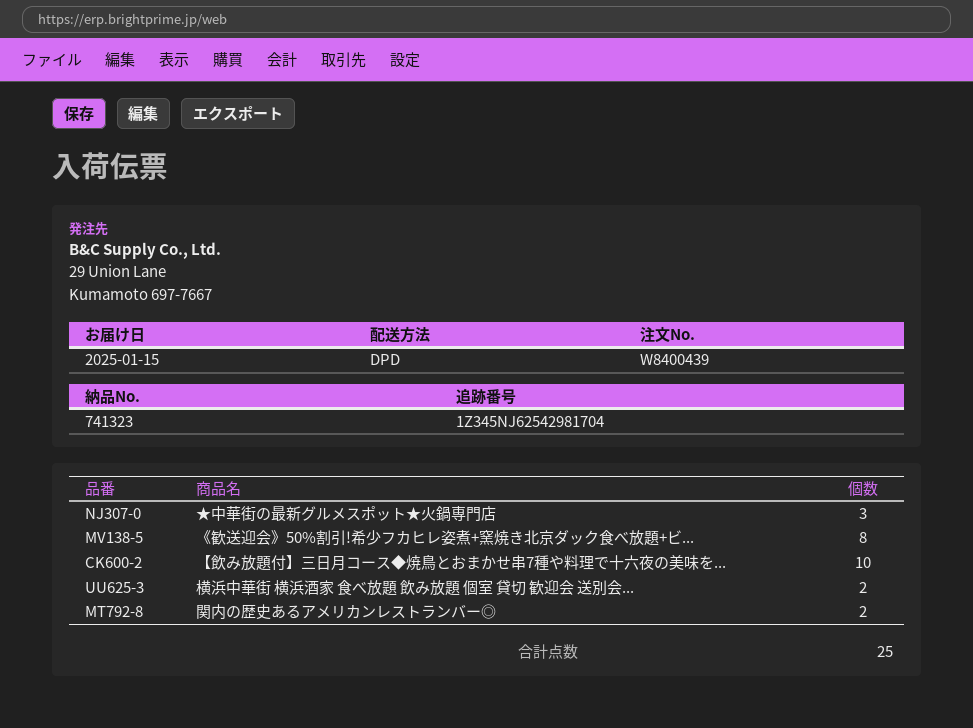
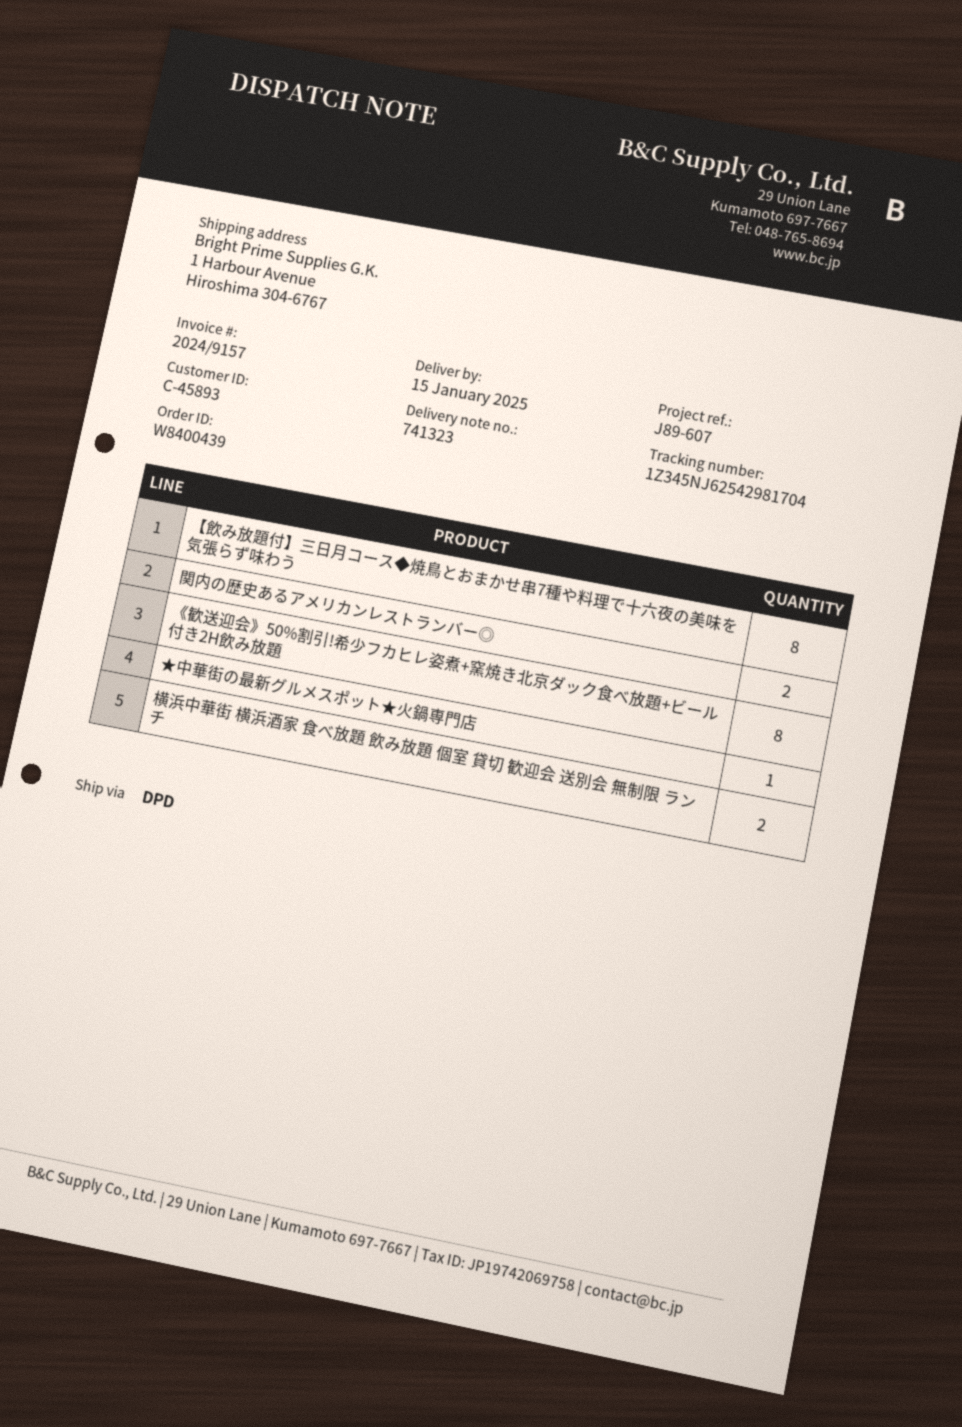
★中華街の最新グルメスポット★火鍋専門店: 3 -> 1
【飲み放題付】三日月コース◆焼鳥とおまかせ串7種や料理で十六夜の美味を...: 10 -> 8

